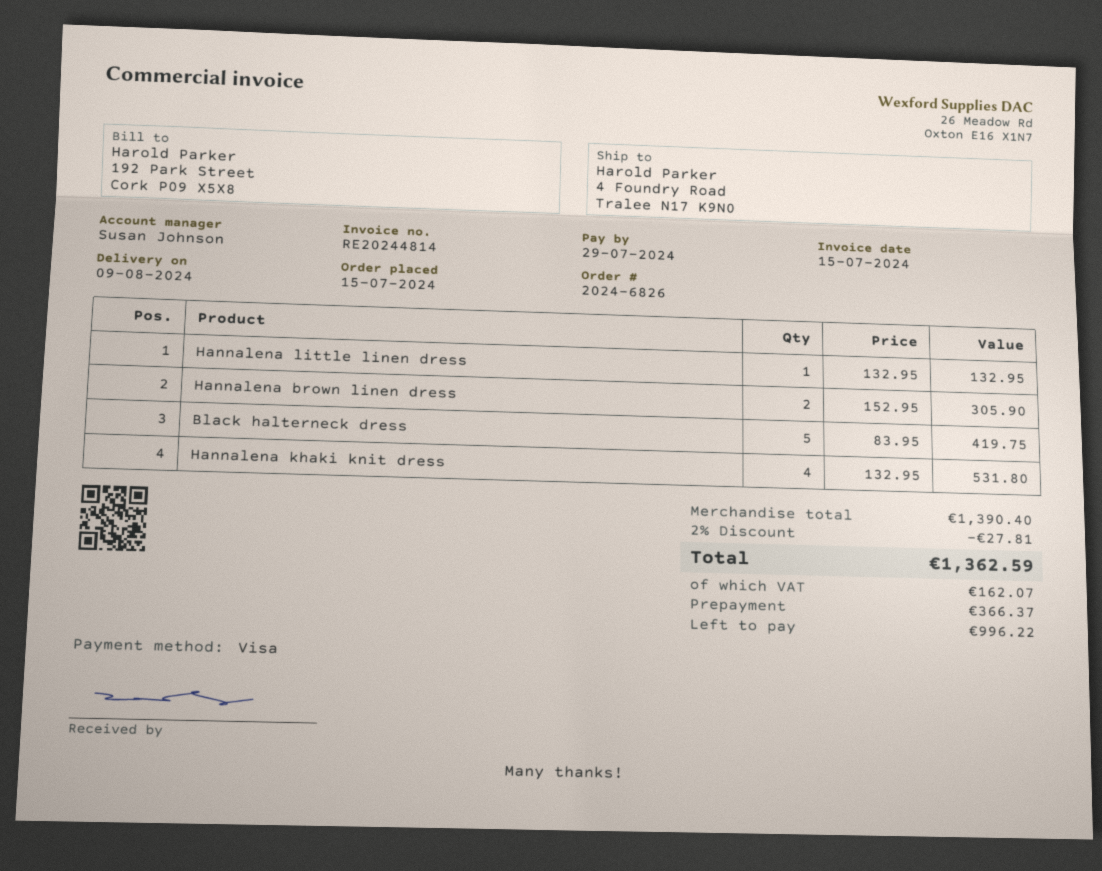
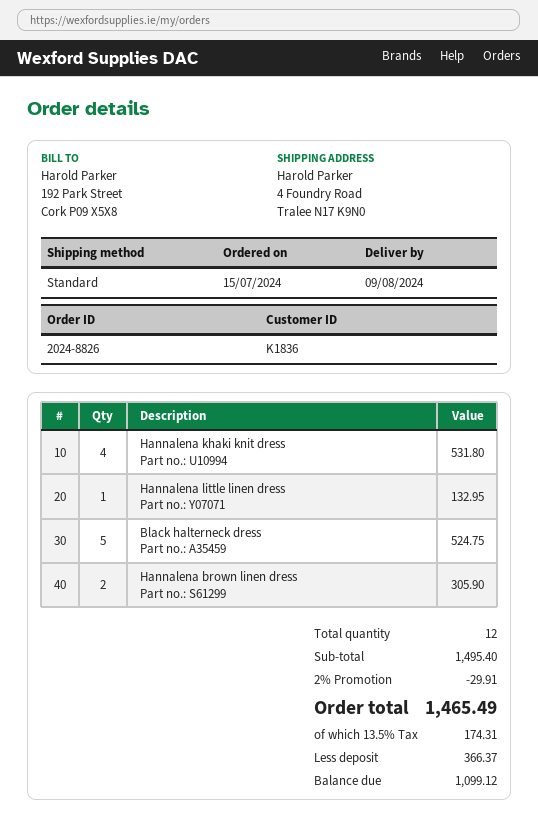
order number: 2024-6826 -> 2024-8826
Black halterneck dress: 5 for 419.75 -> 5 for 524.75
subtotal: 1390.40 -> 1495.40
discount: 2% = 27.81 -> 2% = 29.91
tax: 162.07 -> 174.31
total: 1362.59 -> 1465.49
balance: 996.22 -> 1099.12

